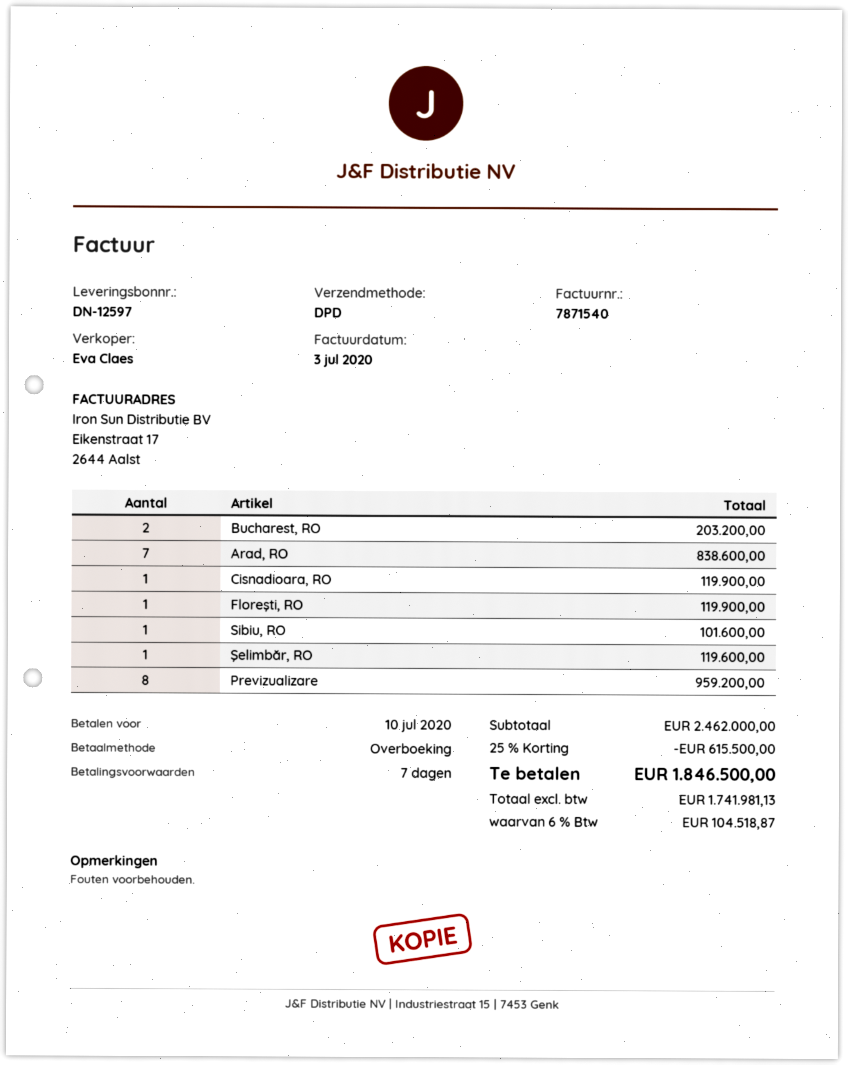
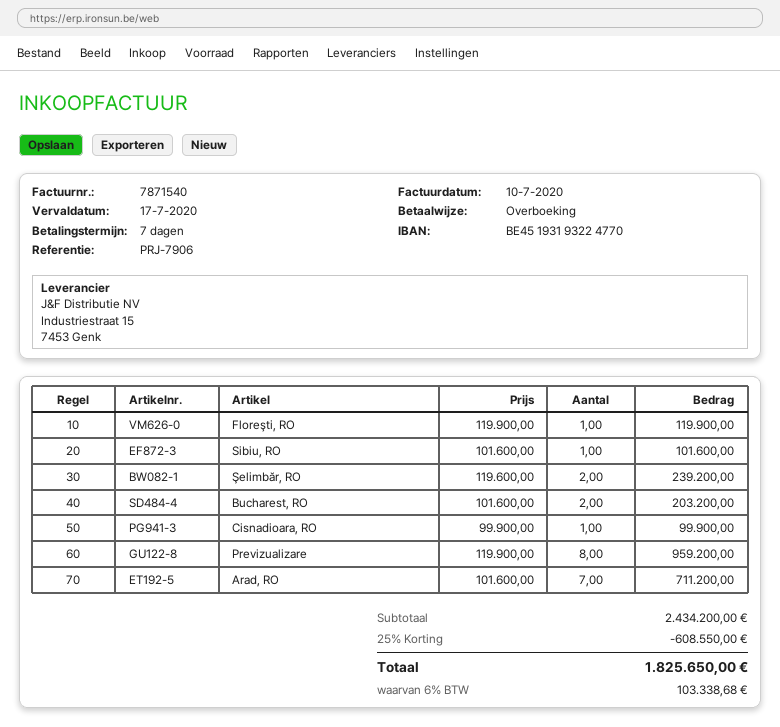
invoice date: 2020-07-03 -> 2020-07-10
due date: 2020-07-10 -> 2020-07-17
Arad, RO: 7 for 838600.00 -> 7 for 711200.00
Cisnadioara, RO: 1 for 119900.00 -> 1 for 99900.00
Şelimbăr, RO: 1 for 119600.00 -> 2 for 239200.00
subtotal: 2462000.00 -> 2434200.00
discount: 25% = 615500.00 -> 25% = 608550.00
tax: 6% = 104518.87 -> 6% = 103338.68
total: 1846500.00 -> 1825650.00

